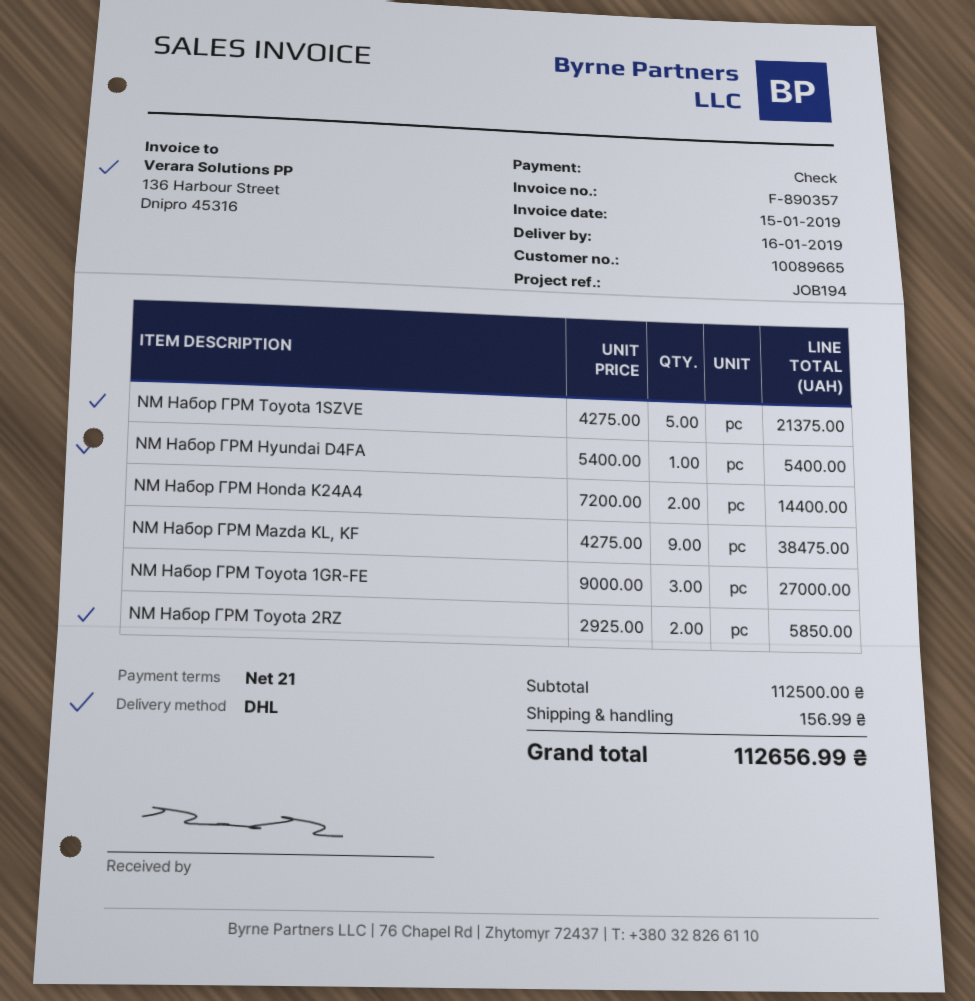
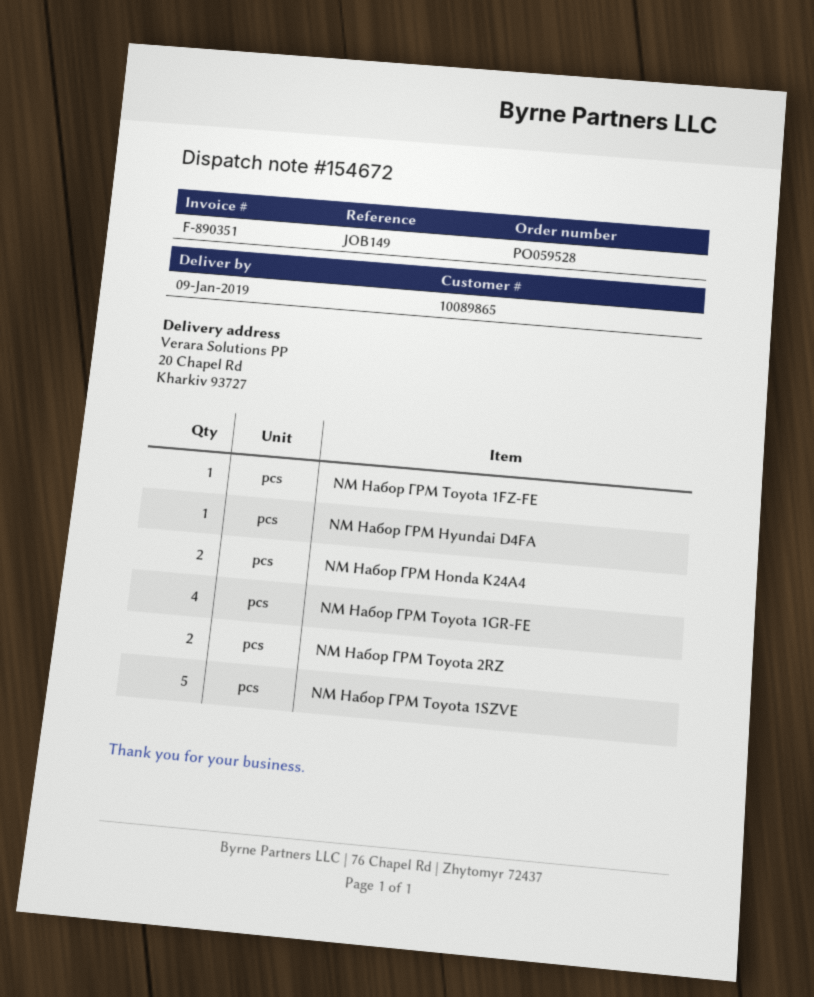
delivery date: 2019-01-16 -> 2019-01-09
invoice number: F-890357 -> F-890351
customer number: 10089665 -> 10089865
reference: JOB194 -> JOB149
NM Набор ГРМ Mazda KL, KF: 9 -> none
NM Набор ГРМ Toyota 1GR-FE: 3 -> 4
NM Набор ГРМ Toyota 1FZ-FE: none -> 1

